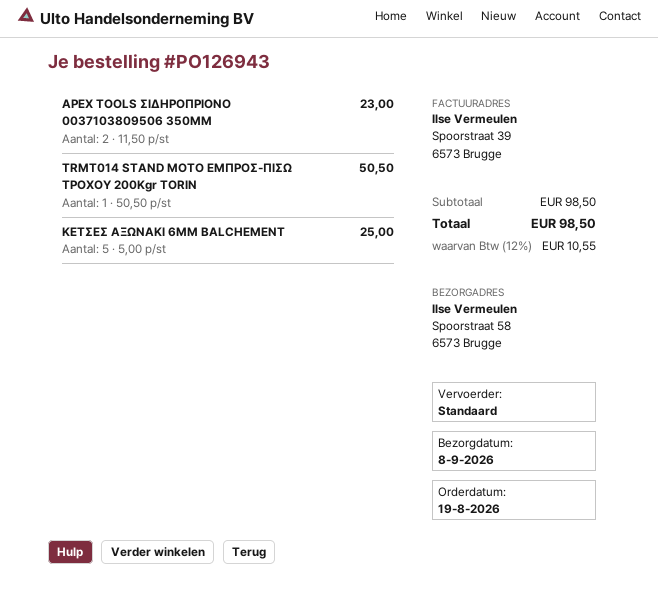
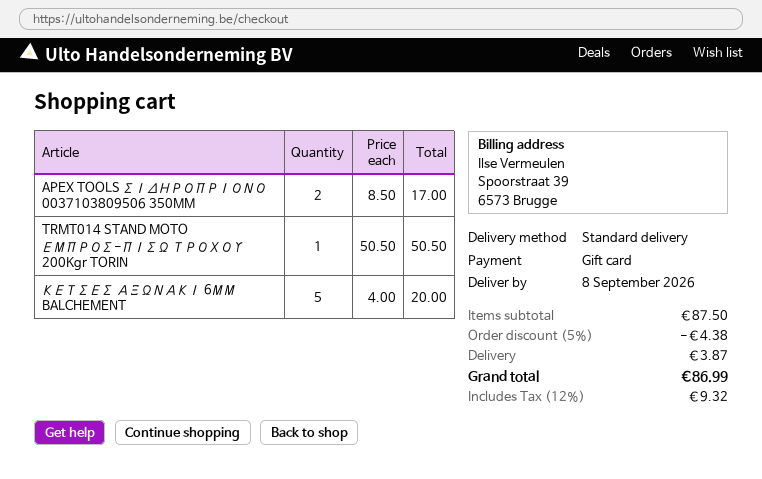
APEX TOOLS ΣΙΔΗΡΟΠΡΙΟΝΟ 0037103809506 350MM: 2 x 11.50 = 23.00 -> 2 x 8.50 = 17.00
ΚΕΤΣΕΣ ΑΞΩΝΑΚΙ 6ΜΜ BALCHEMENT: 5 x 5.00 = 25.00 -> 5 x 4.00 = 20.00
subtotal: 98.50 -> 87.50
discount: none -> 5% = 4.38
shipping: none -> 3.87
tax: 12% = 10.55 -> 12% = 9.32
total: 98.50 -> 86.99

